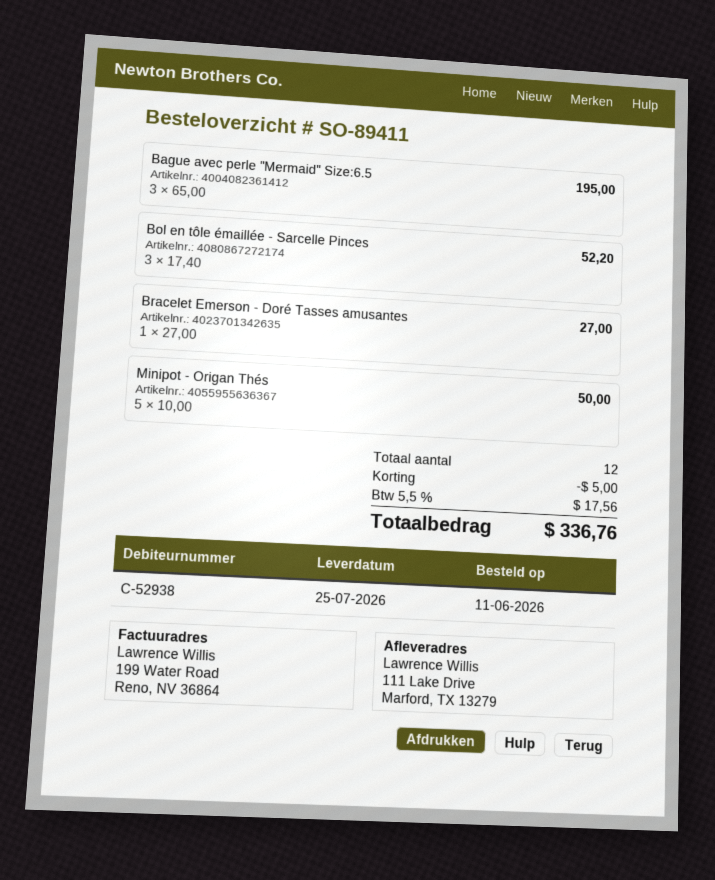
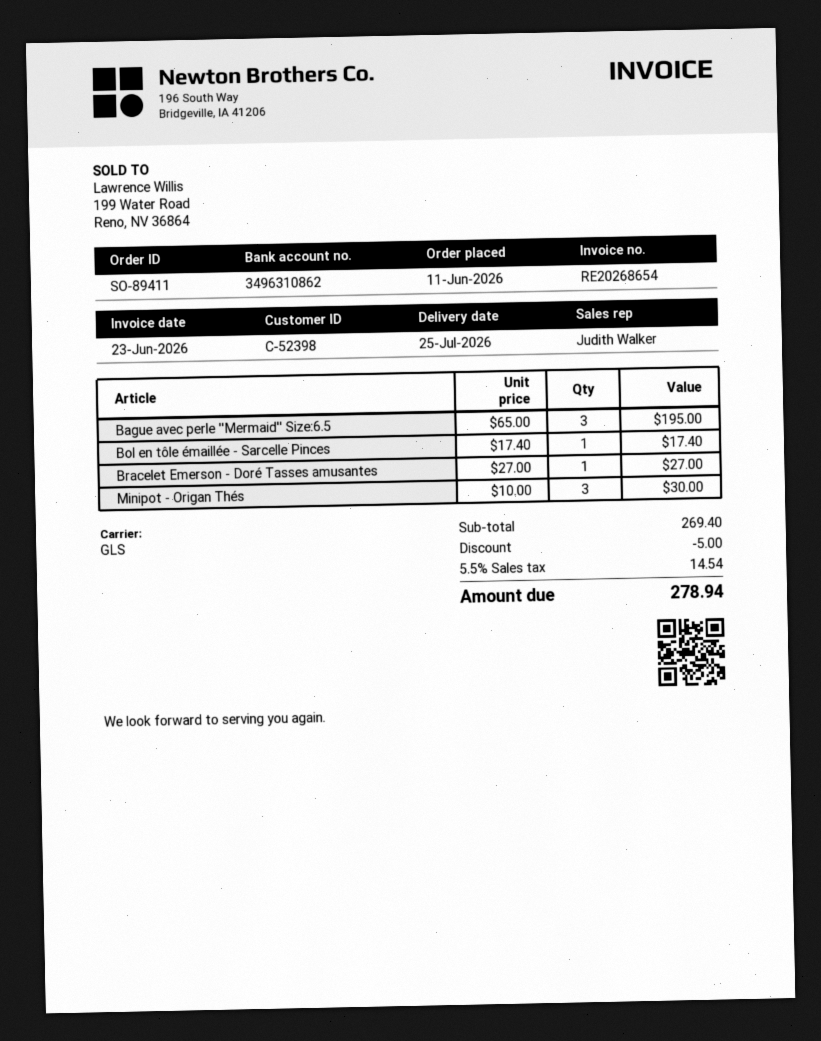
customer number: C-52938 -> C-52398
Bol en tôle émaillée - Sarcelle Pinces: 3 x 17.40 = 52.20 -> 1 x 17.40 = 17.40
Minipot - Origan Thés: 5 x 10.00 = 50.00 -> 3 x 10.00 = 30.00
tax: 5.5% = 17.56 -> 5.5% = 14.54
total: 336.76 -> 278.94

